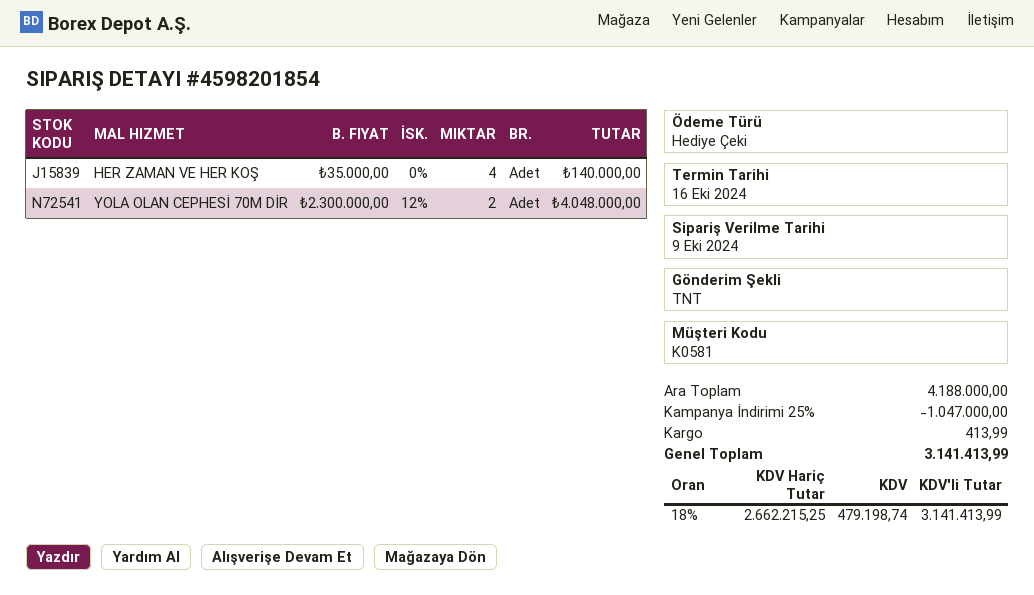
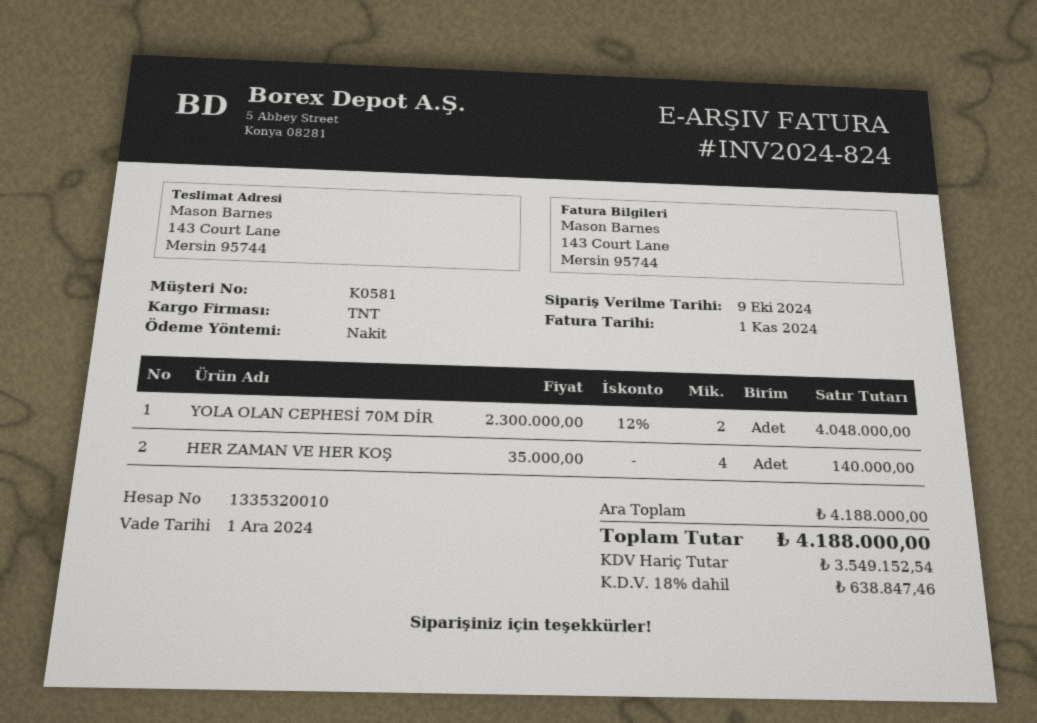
payment method: gift card -> cash
discount: 25% = 1047000.00 -> none
shipping: 413.99 -> none
net: 2662215.25 -> 3549152.54
tax: 18% = 479198.74 -> 18% = 638847.46
total: 3141413.99 -> 4188000.00

